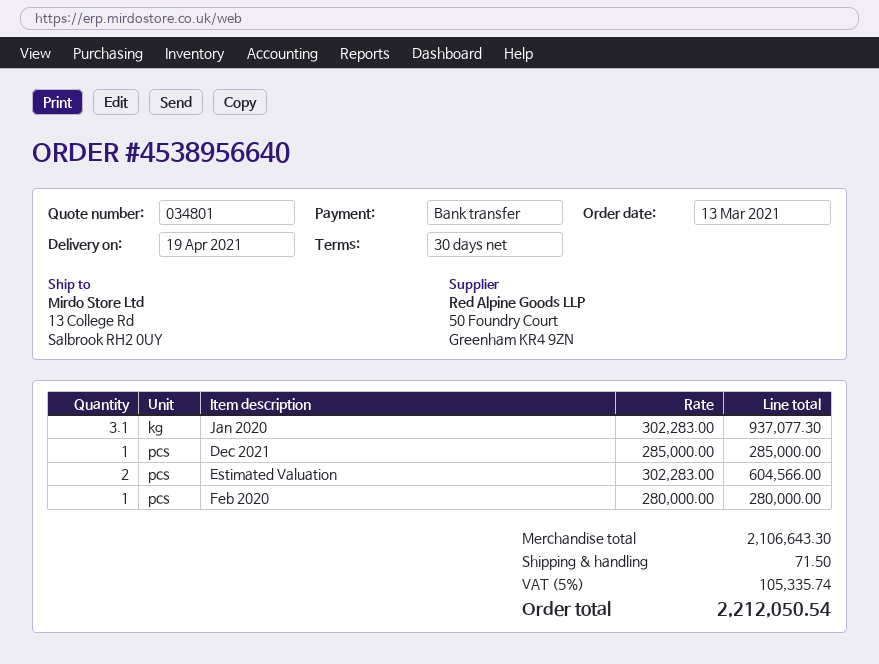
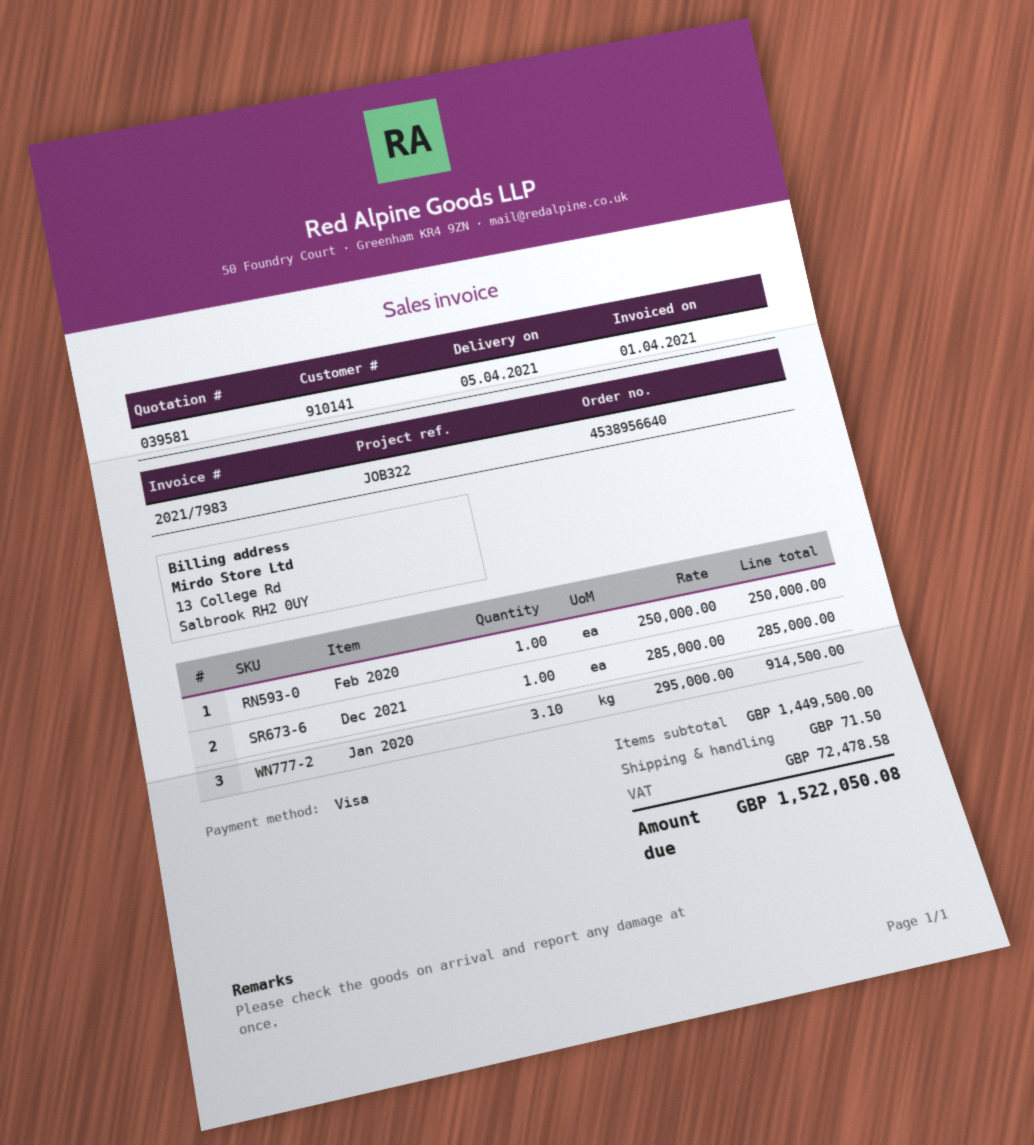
quote number: 034801 -> 039581
delivery date: 2021-04-19 -> 2021-04-05
payment method: bank transfer -> Visa
Jan 2020: 3.1 x 302283.00 = 937077.30 -> 3.1 x 295000.00 = 914500.00
Estimated Valuation: 2 x 302283.00 = 604566.00 -> none
Feb 2020: 1 x 280000.00 = 280000.00 -> 1 x 250000.00 = 250000.00
subtotal: 2106643.30 -> 1449500.00
tax: 105335.74 -> 72478.58
total: 2212050.54 -> 1522050.08

